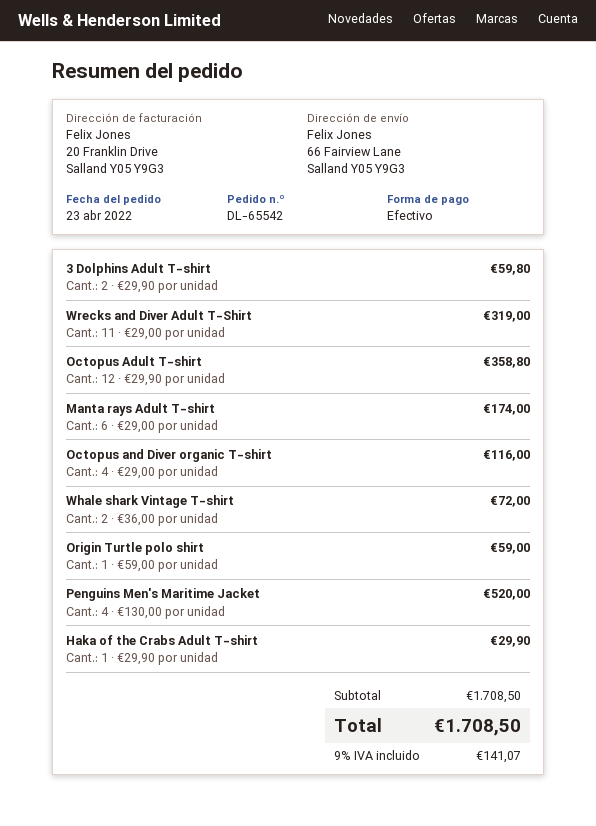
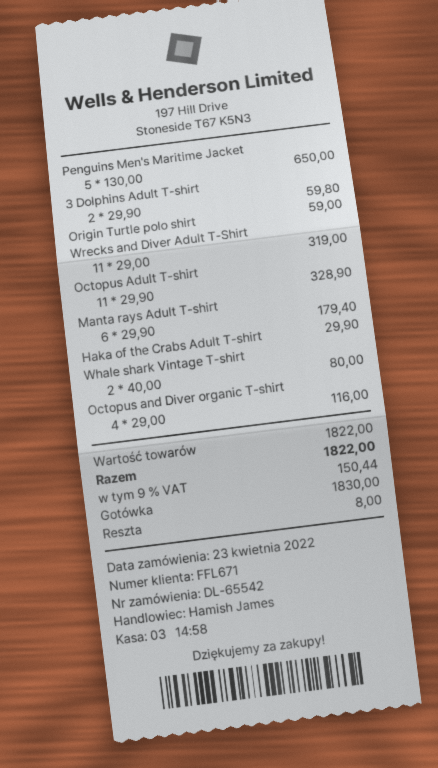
Octopus Adult T-shirt: 12 x 29.90 = 358.80 -> 11 x 29.90 = 328.90
Manta rays Adult T-shirt: 6 x 29.00 = 174.00 -> 6 x 29.90 = 179.40
Whale shark Vintage T-shirt: 2 x 36.00 = 72.00 -> 2 x 40.00 = 80.00
Penguins Men's Maritime Jacket: 4 x 130.00 = 520.00 -> 5 x 130.00 = 650.00
subtotal: 1708.50 -> 1822.00
tax: 9% = 141.07 -> 9% = 150.44
total: 1708.50 -> 1822.00

